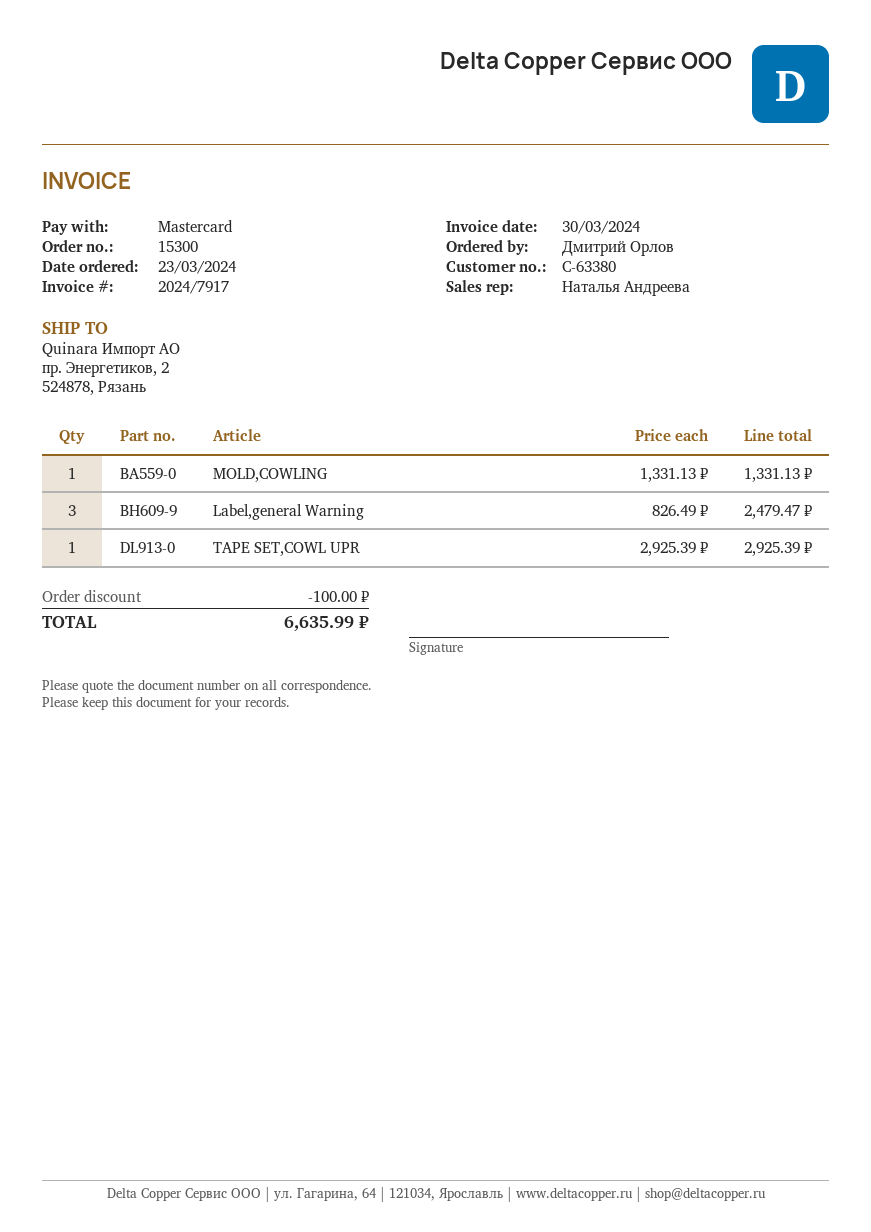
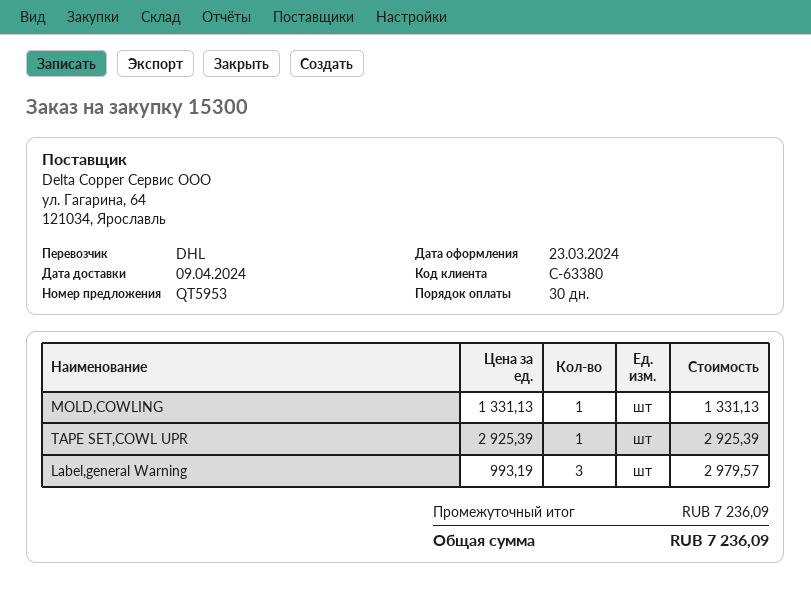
Label,general Warning: 3 x 826.49 = 2479.47 -> 3 x 993.19 = 2979.57
discount: 100.00 -> none
total: 6635.99 -> 7236.09

